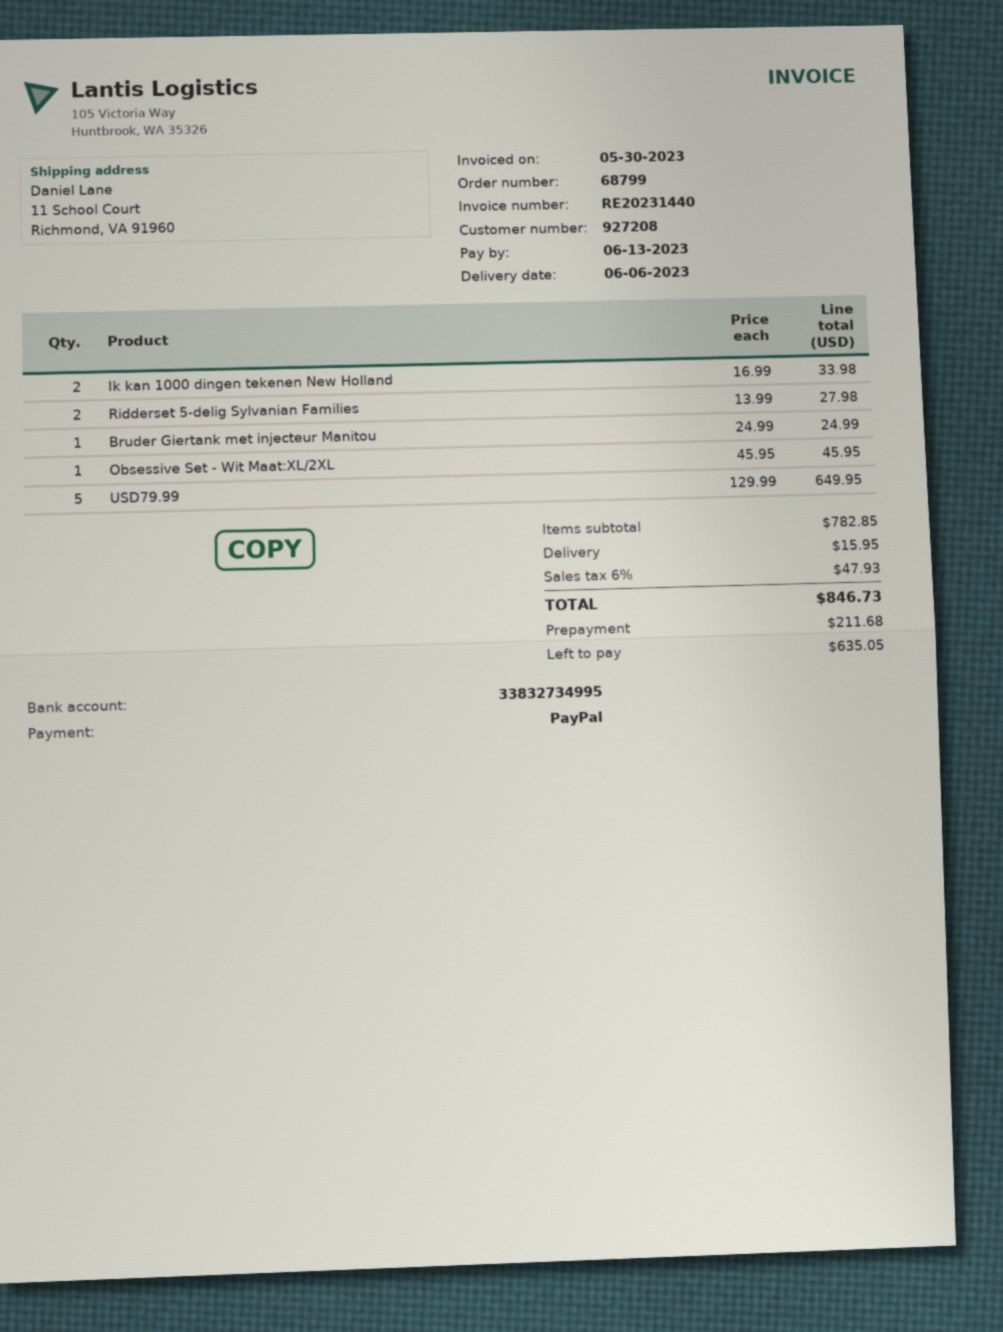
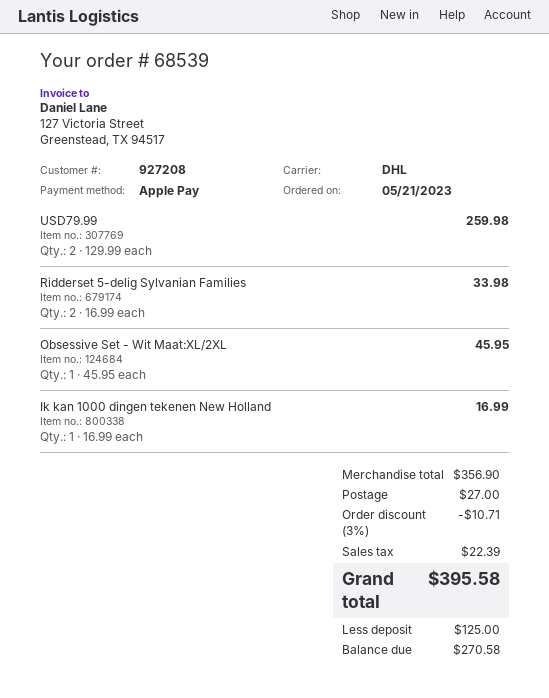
order number: 68799 -> 68539
payment method: PayPal -> Apple Pay
Ik kan 1000 dingen tekenen New Holland: 2 x 16.99 = 33.98 -> 1 x 16.99 = 16.99
Ridderset 5-delig Sylvanian Families: 2 x 13.99 = 27.98 -> 2 x 16.99 = 33.98
Bruder Giertank met injecteur Manitou: 1 x 24.99 = 24.99 -> none
USD79.99: 5 x 129.99 = 649.95 -> 2 x 129.99 = 259.98
subtotal: 782.85 -> 356.90
discount: none -> 3% = 10.71
shipping: 15.95 -> 27.00
tax: 47.93 -> 22.39
total: 846.73 -> 395.58
deposit: 211.68 -> 125.00
balance: 635.05 -> 270.58

